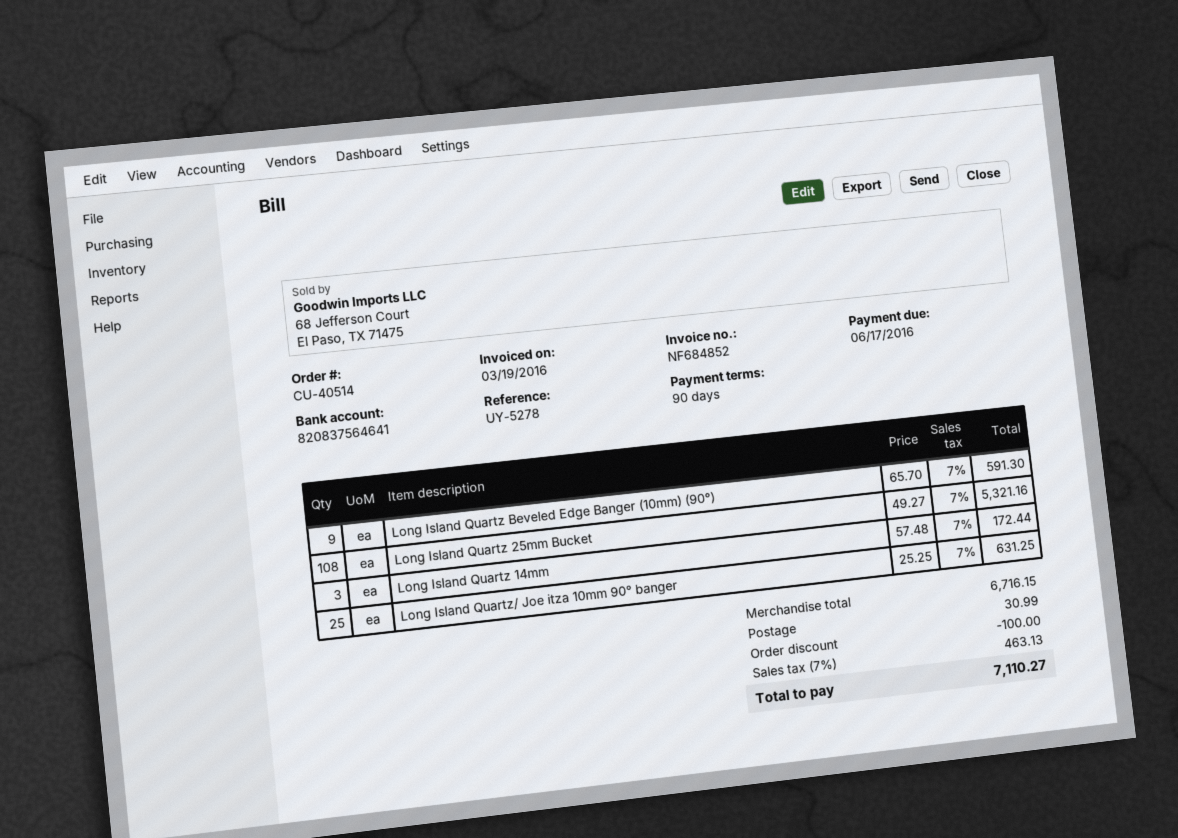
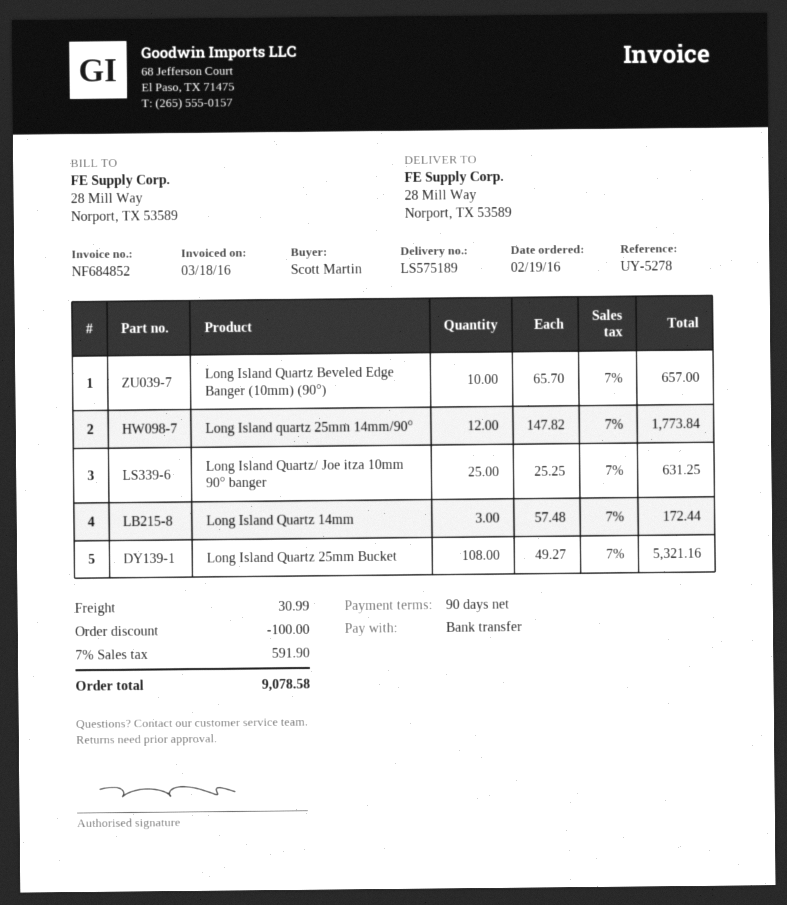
invoice date: 2016-03-19 -> 2016-03-18
Long Island Quartz Beveled Edge Banger (10mm) (90°): 9 x 65.70 = 591.30 -> 10 x 65.70 = 657.00
Long Island quartz 25mm 14mm/90°: none -> 12 x 147.82 = 1773.84
tax: 7% = 463.13 -> 7% = 591.90
total: 7110.27 -> 9078.58

